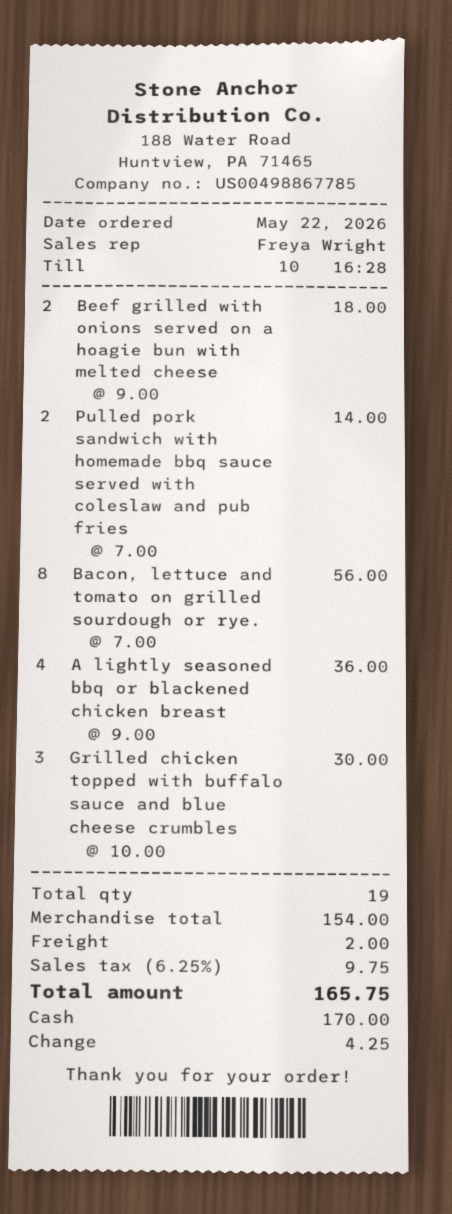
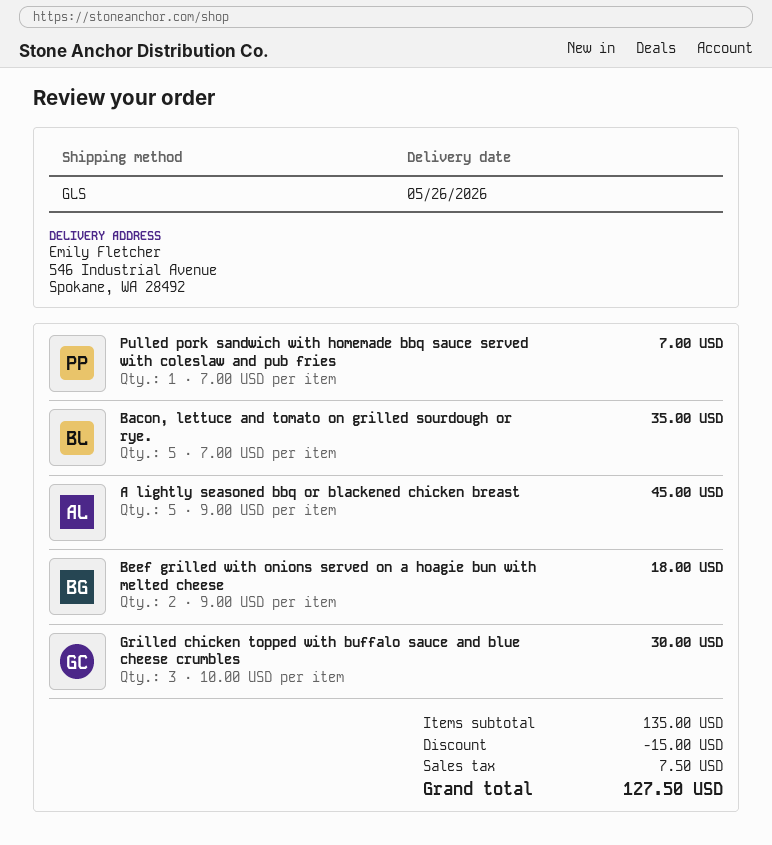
Pulled pork sandwich with homemade bbq sauce served with coleslaw and pub fries: 2 x 7.00 = 14.00 -> 1 x 7.00 = 7.00
Bacon, lettuce and tomato on grilled sourdough or rye.: 8 x 7.00 = 56.00 -> 5 x 7.00 = 35.00
A lightly seasoned bbq or blackened chicken breast: 4 x 9.00 = 36.00 -> 5 x 9.00 = 45.00
subtotal: 154.00 -> 135.00
discount: none -> 15.00
shipping: 2.00 -> none
tax: 9.75 -> 7.50
total: 165.75 -> 127.50

